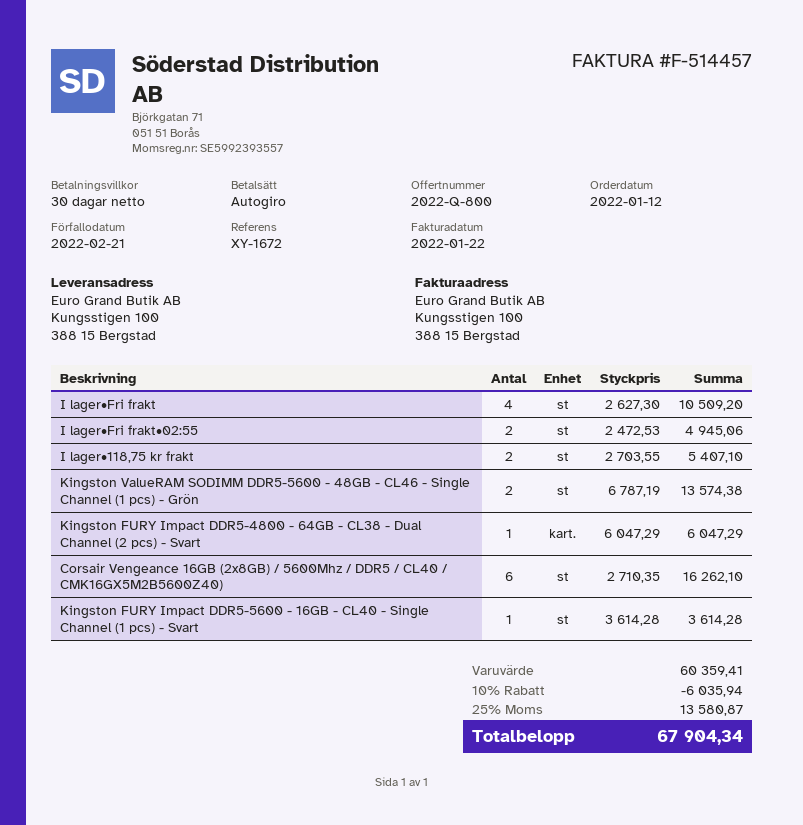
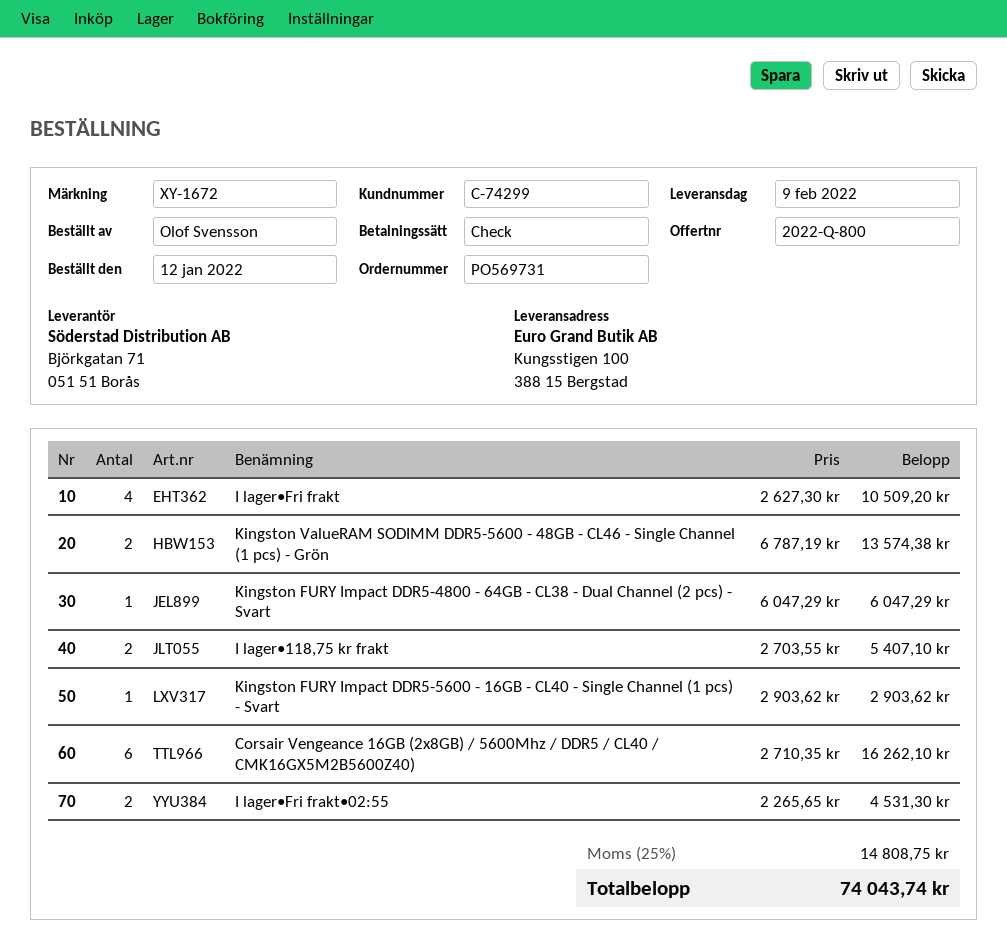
payment method: direct debit -> cheque
I lager•Fri frakt•02:55: 2 x 2472.53 = 4945.06 -> 2 x 2265.65 = 4531.30
Kingston FURY Impact DDR5-5600 - 16GB - CL40 - Single Channel (1 pcs) - Svart: 1 x 3614.28 = 3614.28 -> 1 x 2903.62 = 2903.62
discount: 10% = 6035.94 -> none
tax: 25% = 13580.87 -> 25% = 14808.75
total: 67904.34 -> 74043.74

